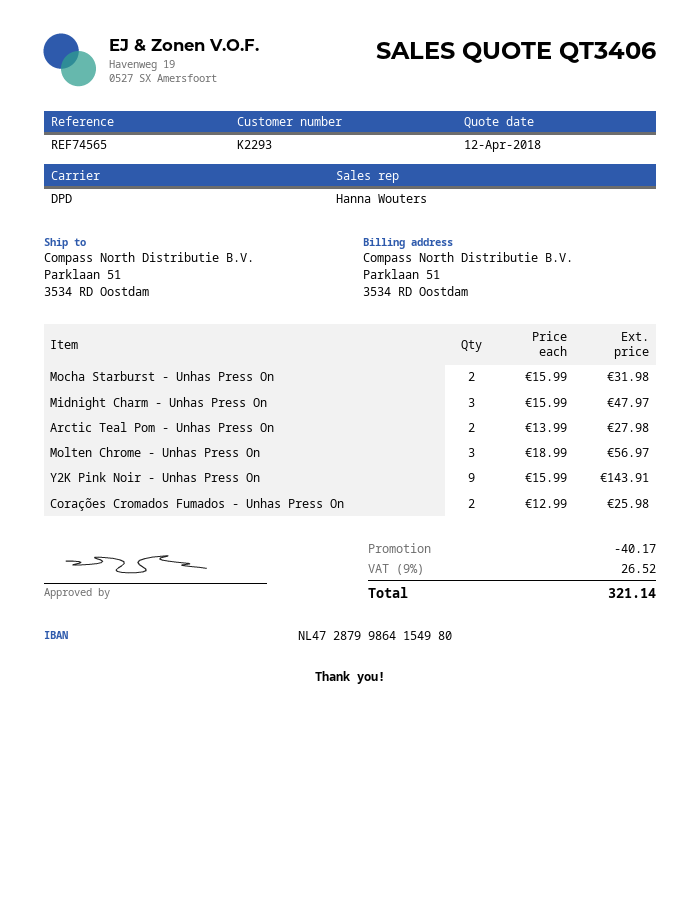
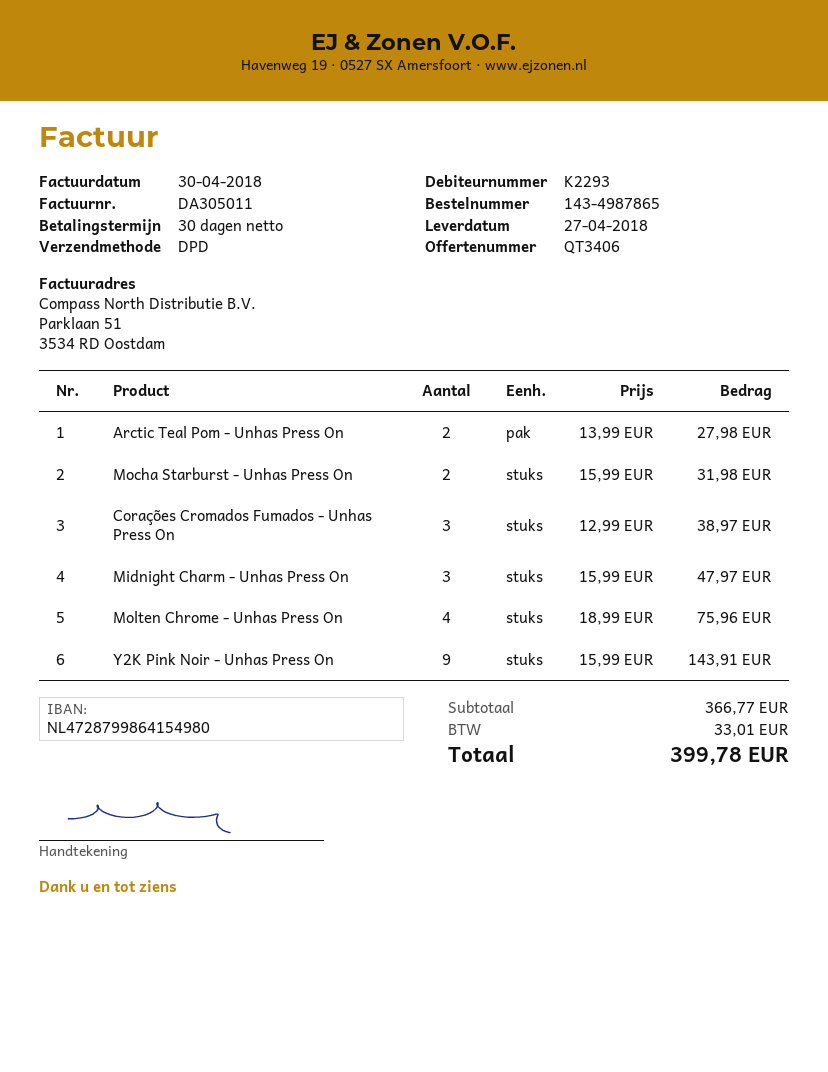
Molten Chrome - Unhas Press On: 3 x 18.99 = 56.97 -> 4 x 18.99 = 75.96
Corações Cromados Fumados - Unhas Press On: 2 x 12.99 = 25.98 -> 3 x 12.99 = 38.97
discount: 40.17 -> none
tax: 26.52 -> 33.01
total: 321.14 -> 399.78

